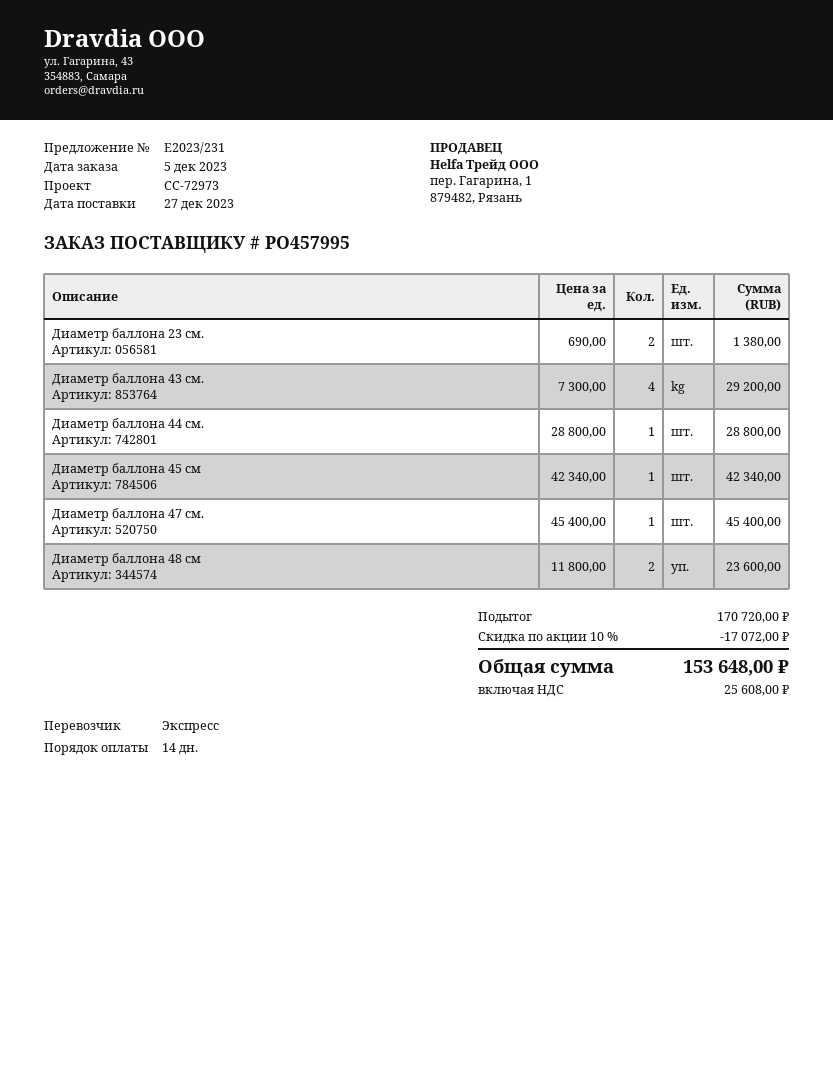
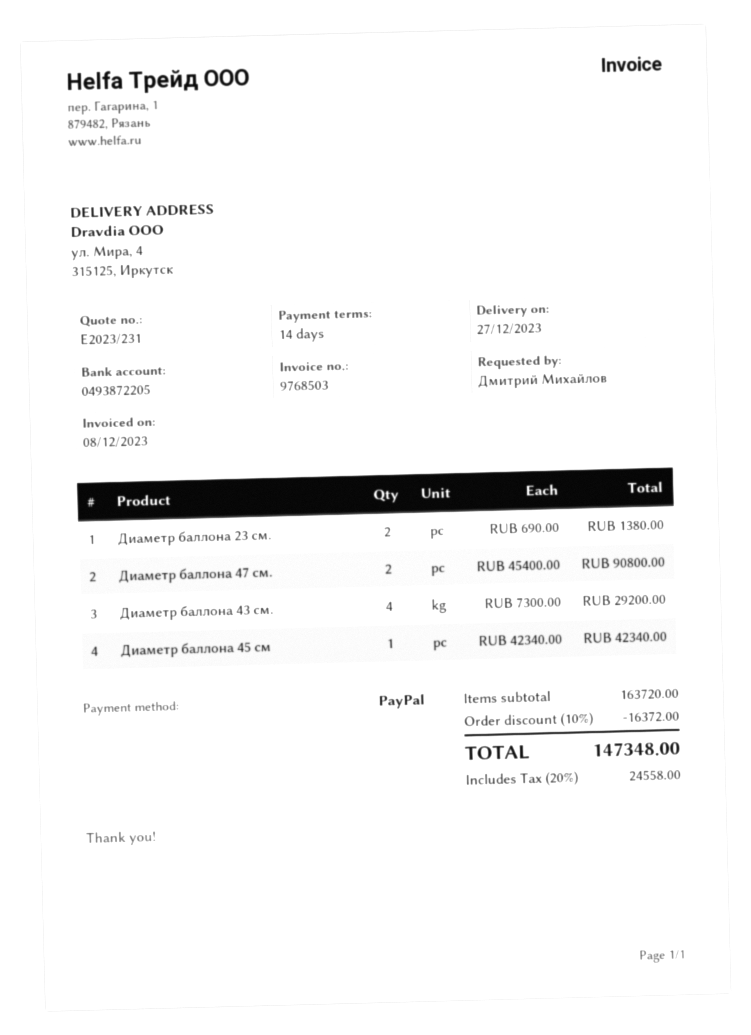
Диаметр баллона 44 см.: 1 x 28800.00 = 28800.00 -> none
Диаметр баллона 47 см.: 1 x 45400.00 = 45400.00 -> 2 x 45400.00 = 90800.00
Диаметр баллона 48 см: 2 x 11800.00 = 23600.00 -> none
subtotal: 170720.00 -> 163720.00
discount: 10% = 17072.00 -> 10% = 16372.00
tax: 25608.00 -> 24558.00
total: 153648.00 -> 147348.00

